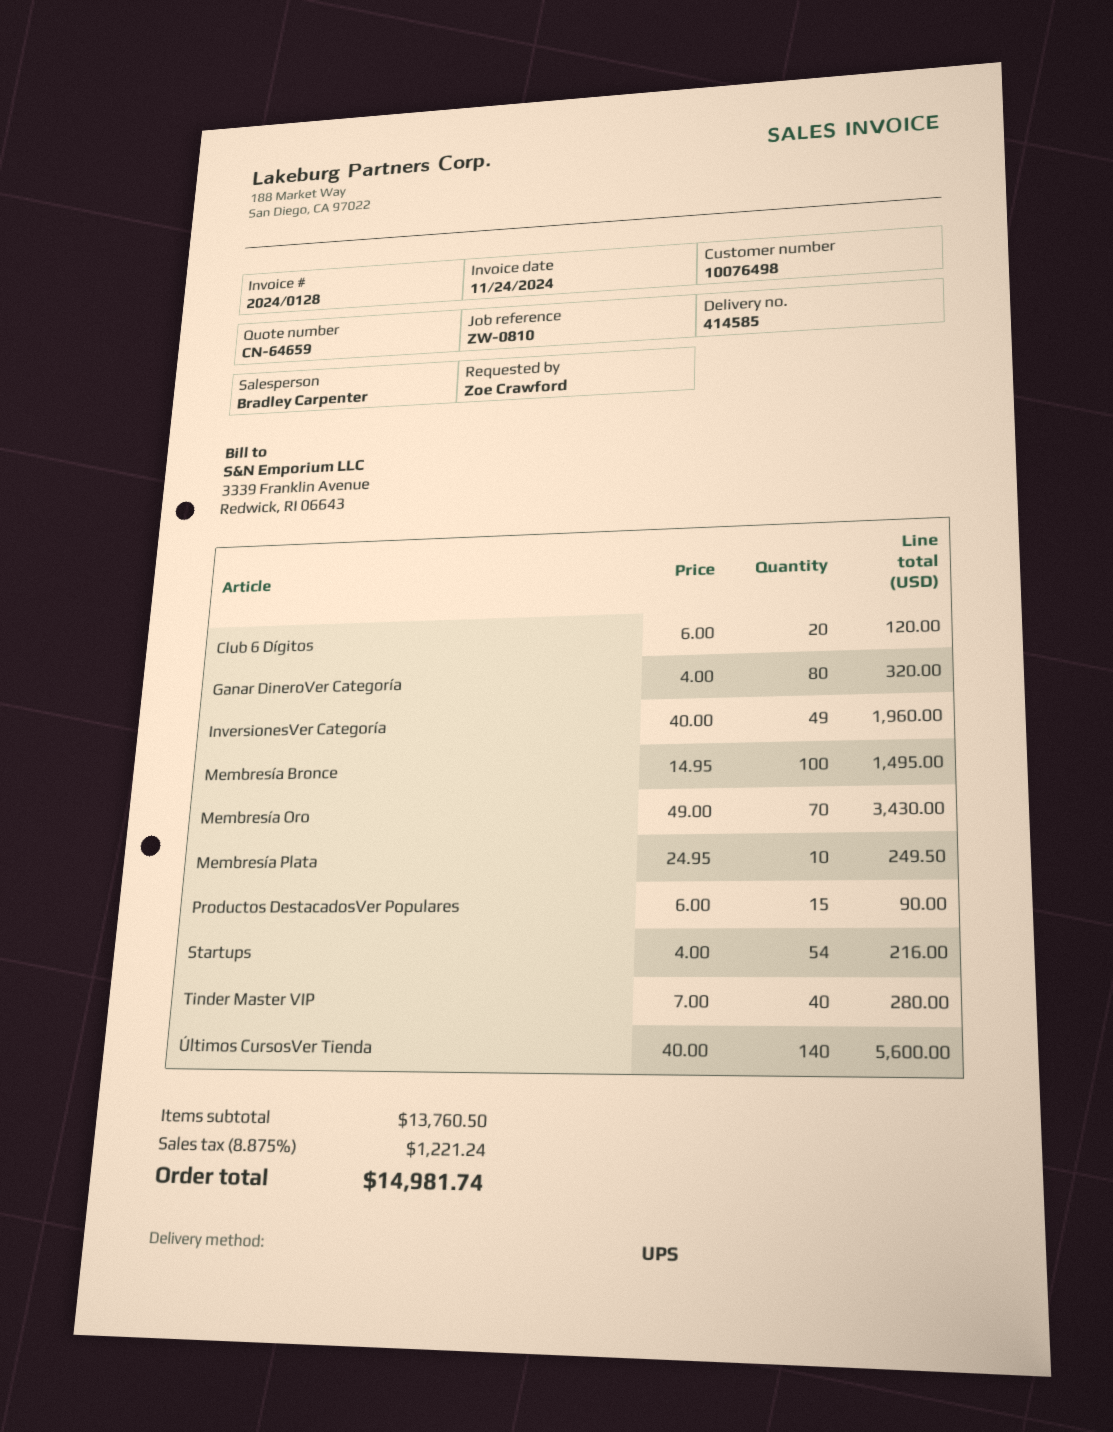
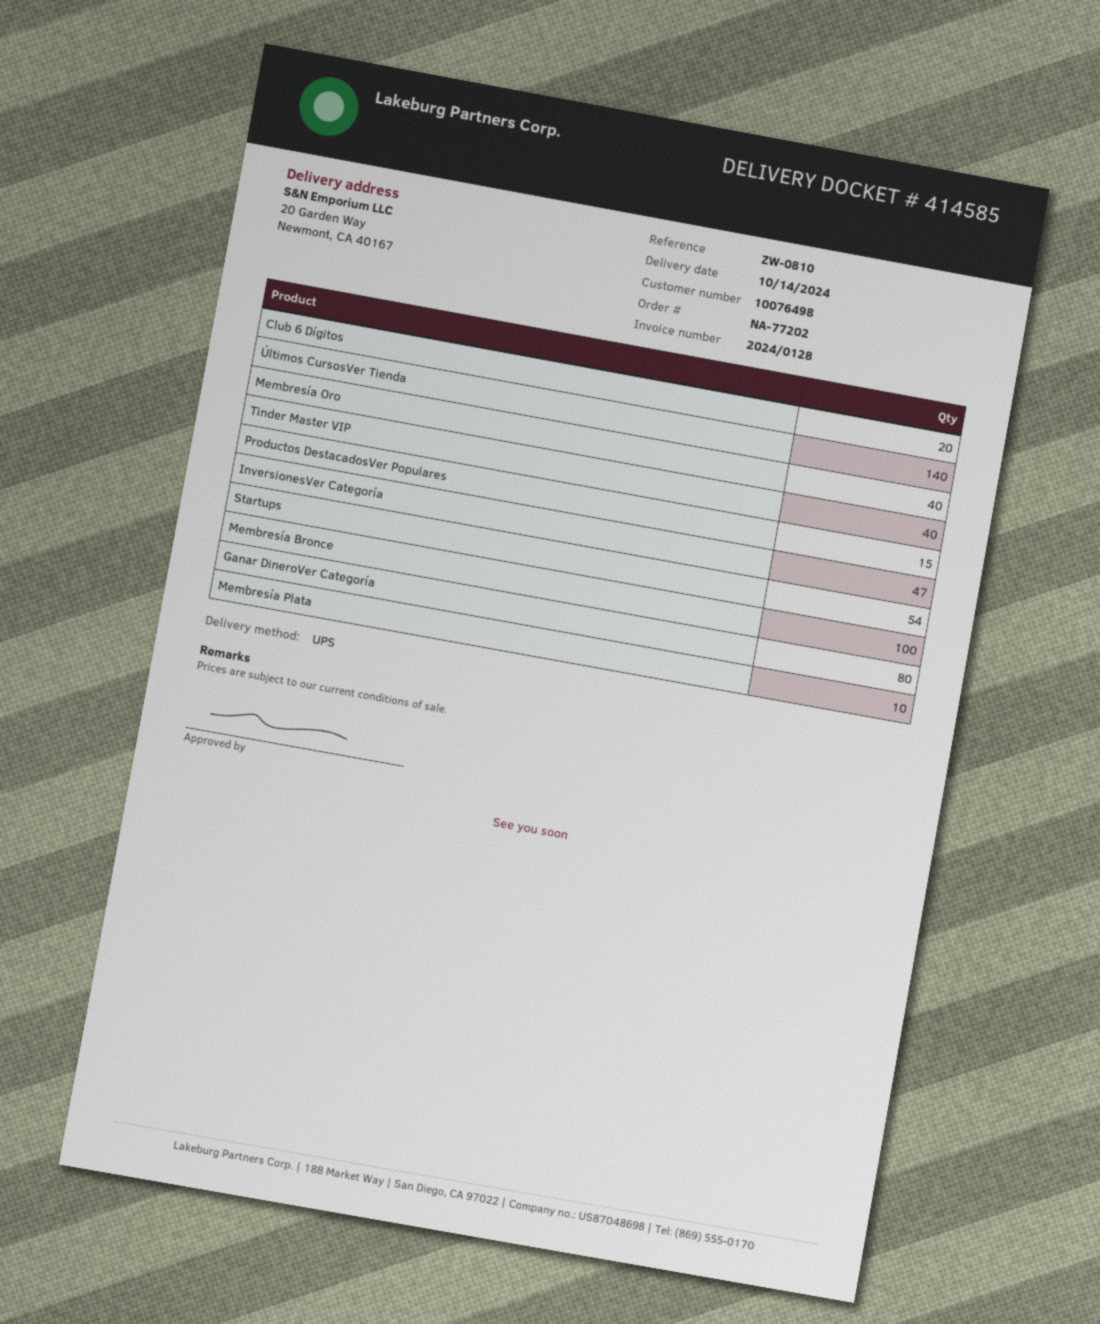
InversionesVer Categoría: 49 -> 47
Membresía Oro: 70 -> 40

